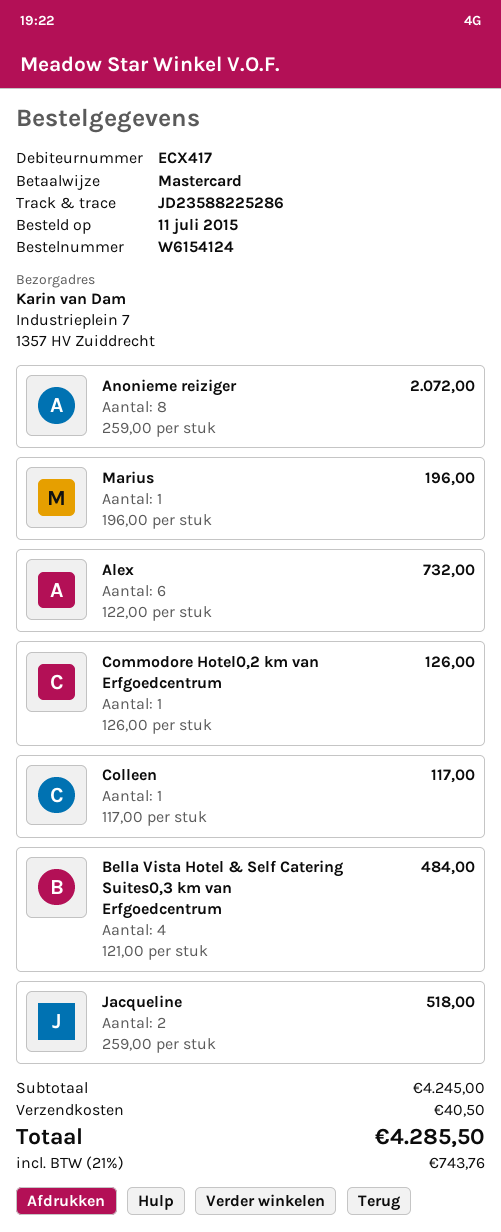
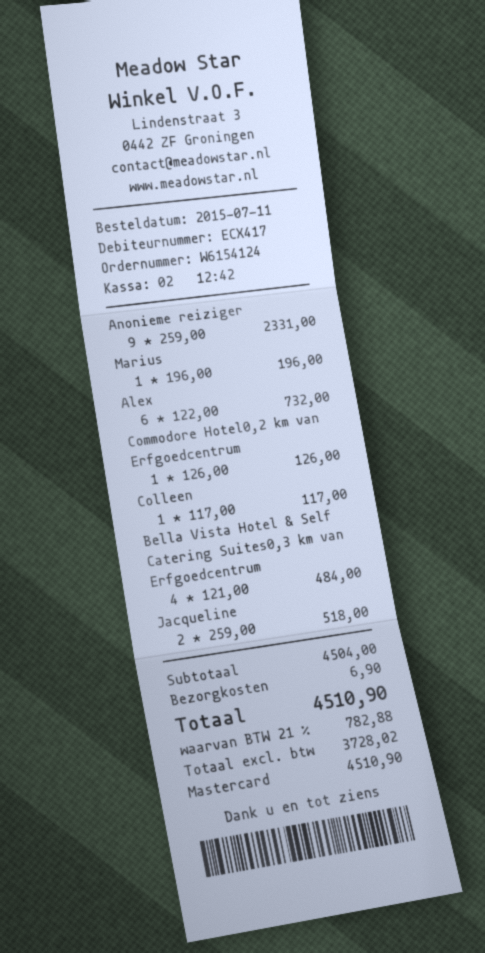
Anonieme reiziger: 8 x 259.00 = 2072.00 -> 9 x 259.00 = 2331.00
subtotal: 4245.00 -> 4504.00
shipping: 40.50 -> 6.90
tax: 21% = 743.76 -> 21% = 782.88
total: 4285.50 -> 4510.90

